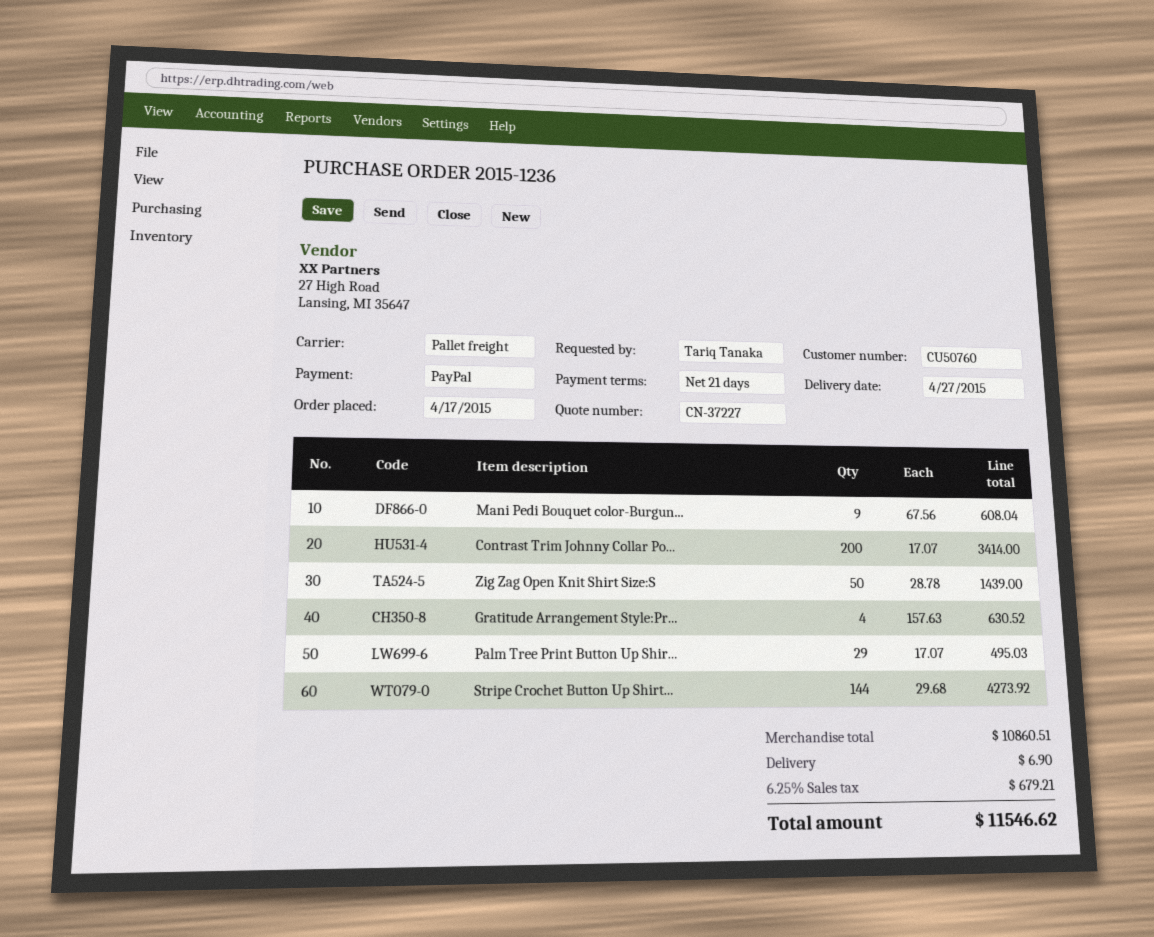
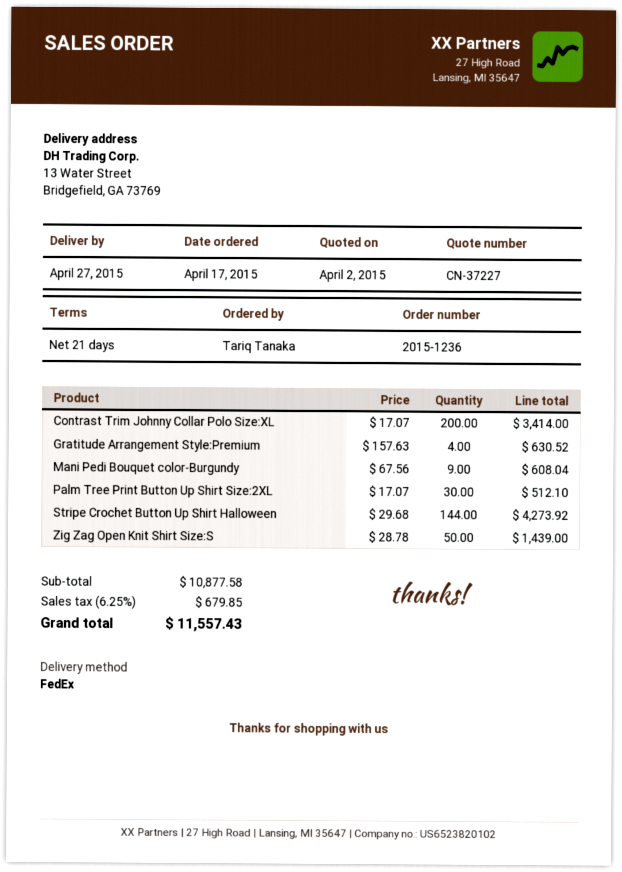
shipping method: pallet freight -> FedEx
Palm Tree Print Button Up Shir...: 29 x 17.07 = 495.03 -> 30 x 17.07 = 512.10
subtotal: 10860.51 -> 10877.58
shipping: 6.90 -> none
tax: 6.25% = 679.21 -> 6.25% = 679.85
total: 11546.62 -> 11557.43

